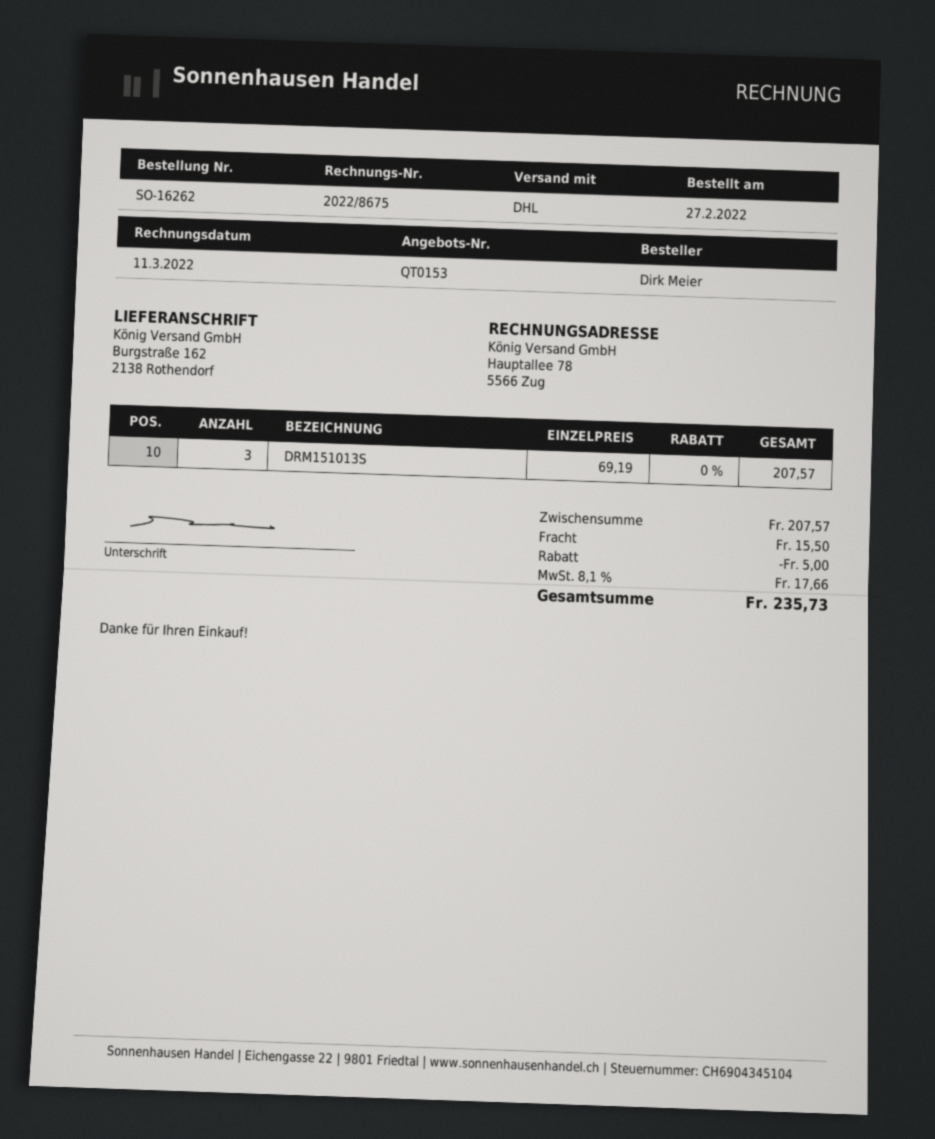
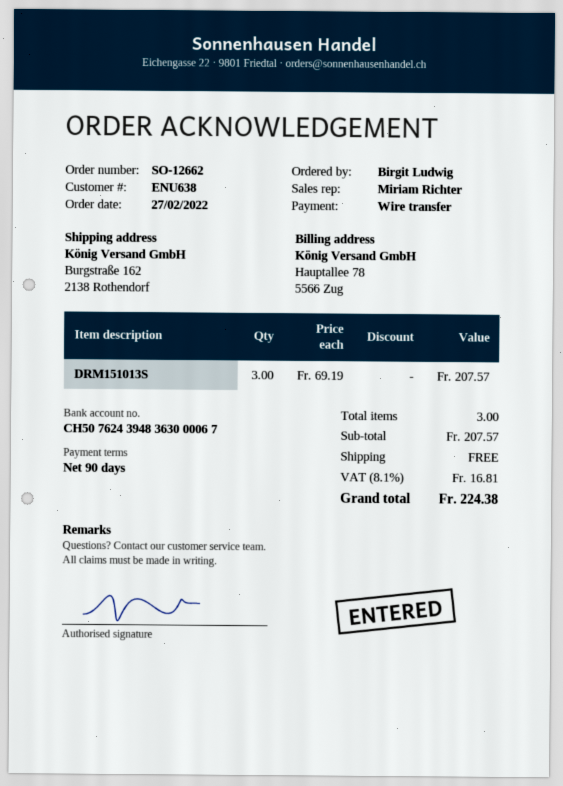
order number: SO-16262 -> SO-12662
ordered by: Dirk Meier -> Birgit Ludwig
discount: 5.00 -> none
shipping: 15.50 -> 0.00
tax: 8.1% = 17.66 -> 8.1% = 16.81
total: 235.73 -> 224.38

